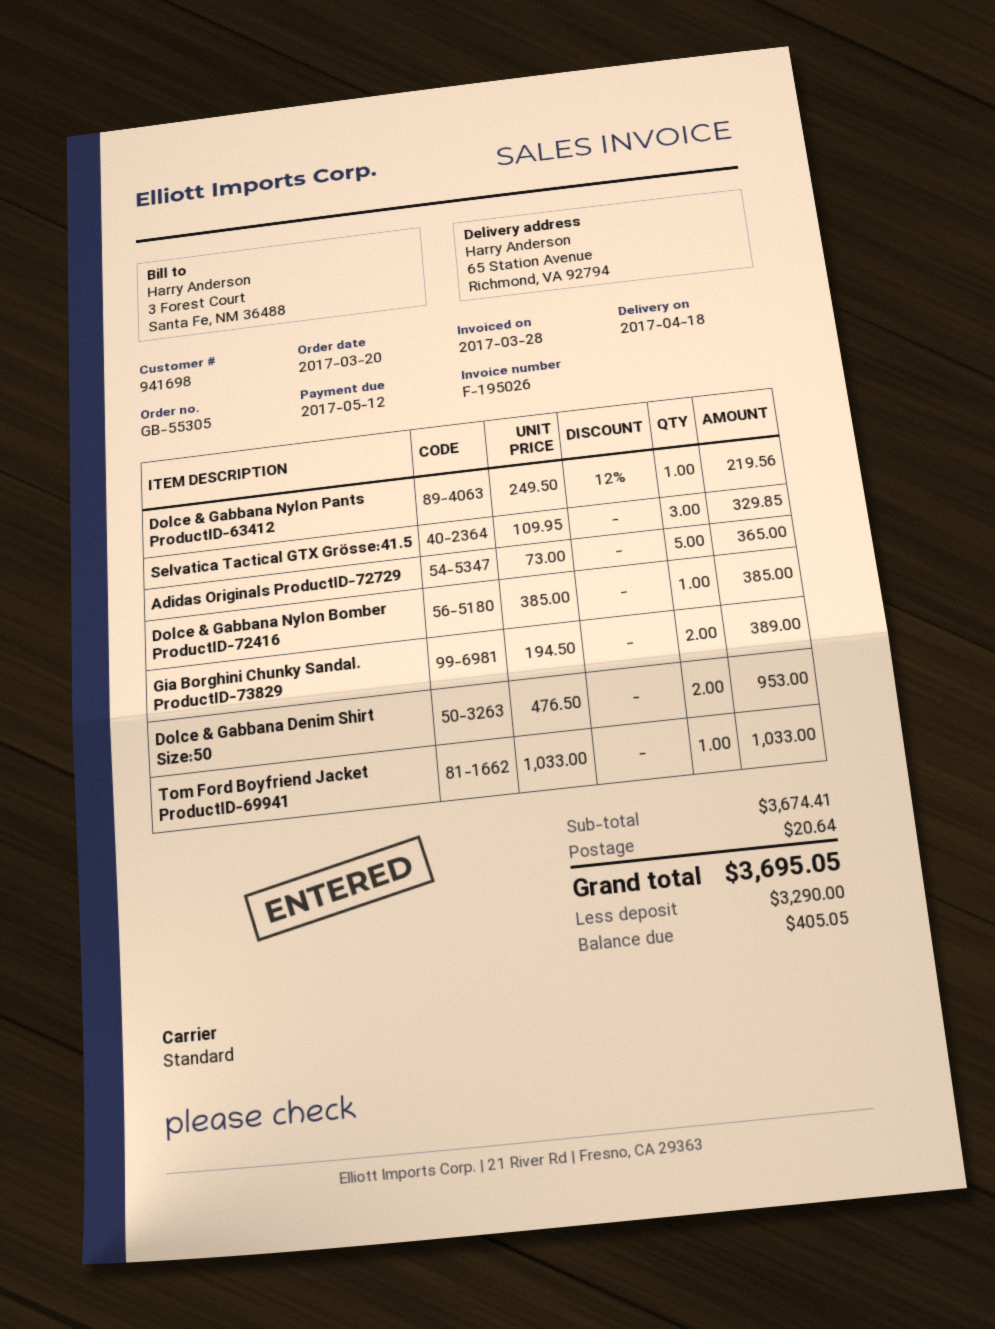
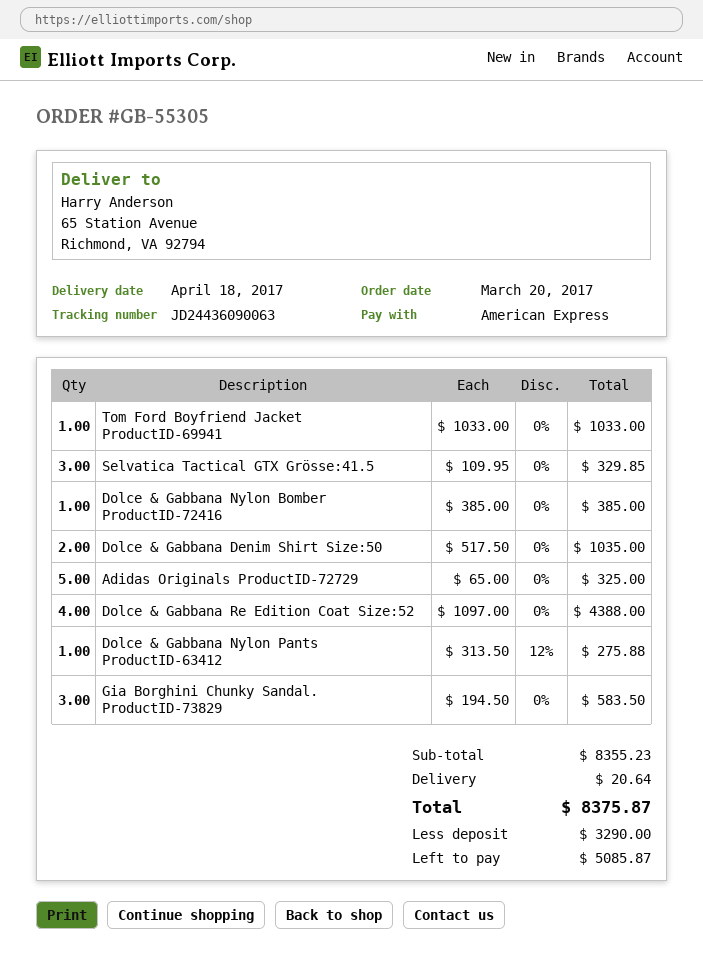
Dolce & Gabbana Nylon Pants ProductID-63412: 1 x 249.50 - 12% = 219.56 -> 1 x 313.50 - 12% = 275.88
Adidas Originals ProductID-72729: 5 x 73.00 = 365.00 -> 5 x 65.00 = 325.00
Gia Borghini Chunky Sandal. ProductID-73829: 2 x 194.50 = 389.00 -> 3 x 194.50 = 583.50
Dolce & Gabbana Denim Shirt Size:50: 2 x 476.50 = 953.00 -> 2 x 517.50 = 1035.00
Dolce & Gabbana Re Edition Coat Size:52: none -> 4 x 1097.00 = 4388.00
subtotal: 3674.41 -> 8355.23
total: 3695.05 -> 8375.87
balance: 405.05 -> 5085.87

